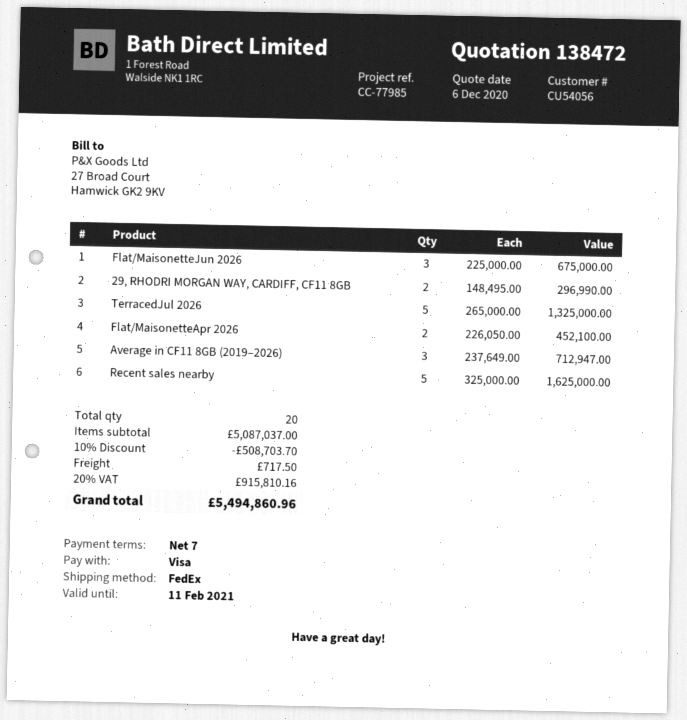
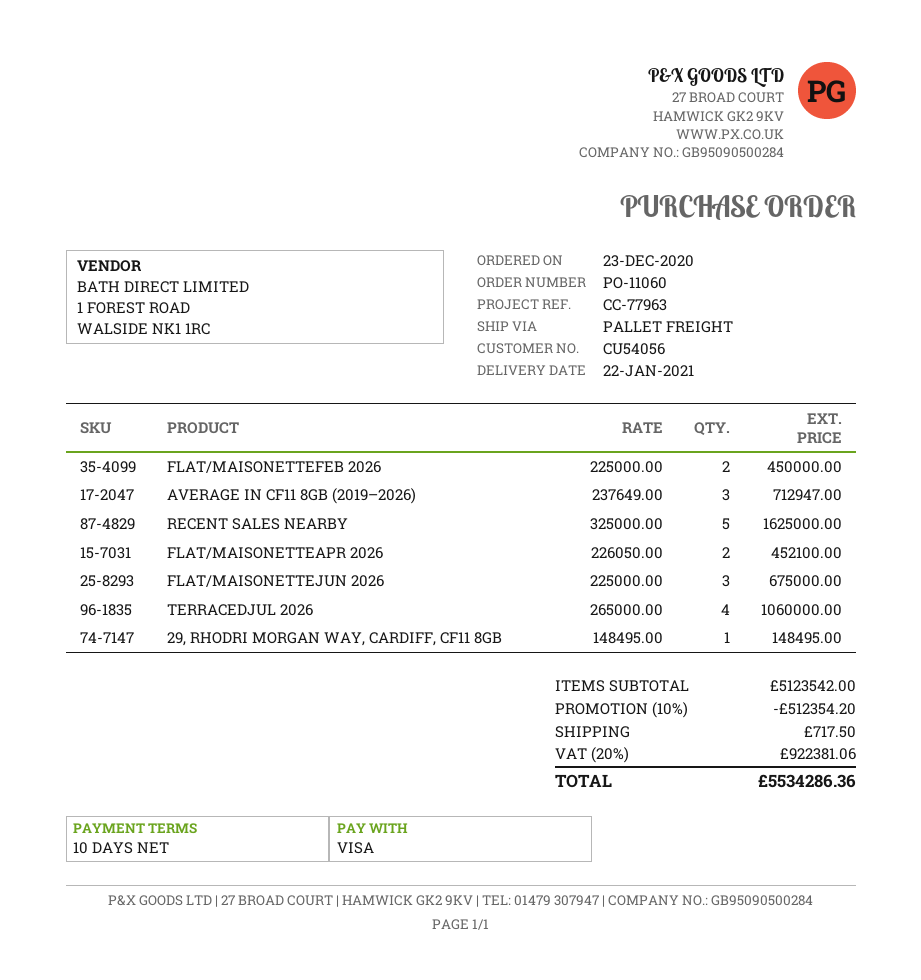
payment terms: 7 days -> 10 days
reference: CC-77985 -> CC-77963
shipping method: FedEx -> pallet freight
29, RHODRI MORGAN WAY, CARDIFF, CF11 8GB: 2 x 148495.00 = 296990.00 -> 1 x 148495.00 = 148495.00
TerracedJul 2026: 5 x 265000.00 = 1325000.00 -> 4 x 265000.00 = 1060000.00
FLAT/MAISONETTEFEB 2026: none -> 2 x 225000.00 = 450000.00
subtotal: 5087037.00 -> 5123542.00
discount: 10% = 508703.70 -> 10% = 512354.20
tax: 20% = 915810.16 -> 20% = 922381.06
total: 5494860.96 -> 5534286.36

